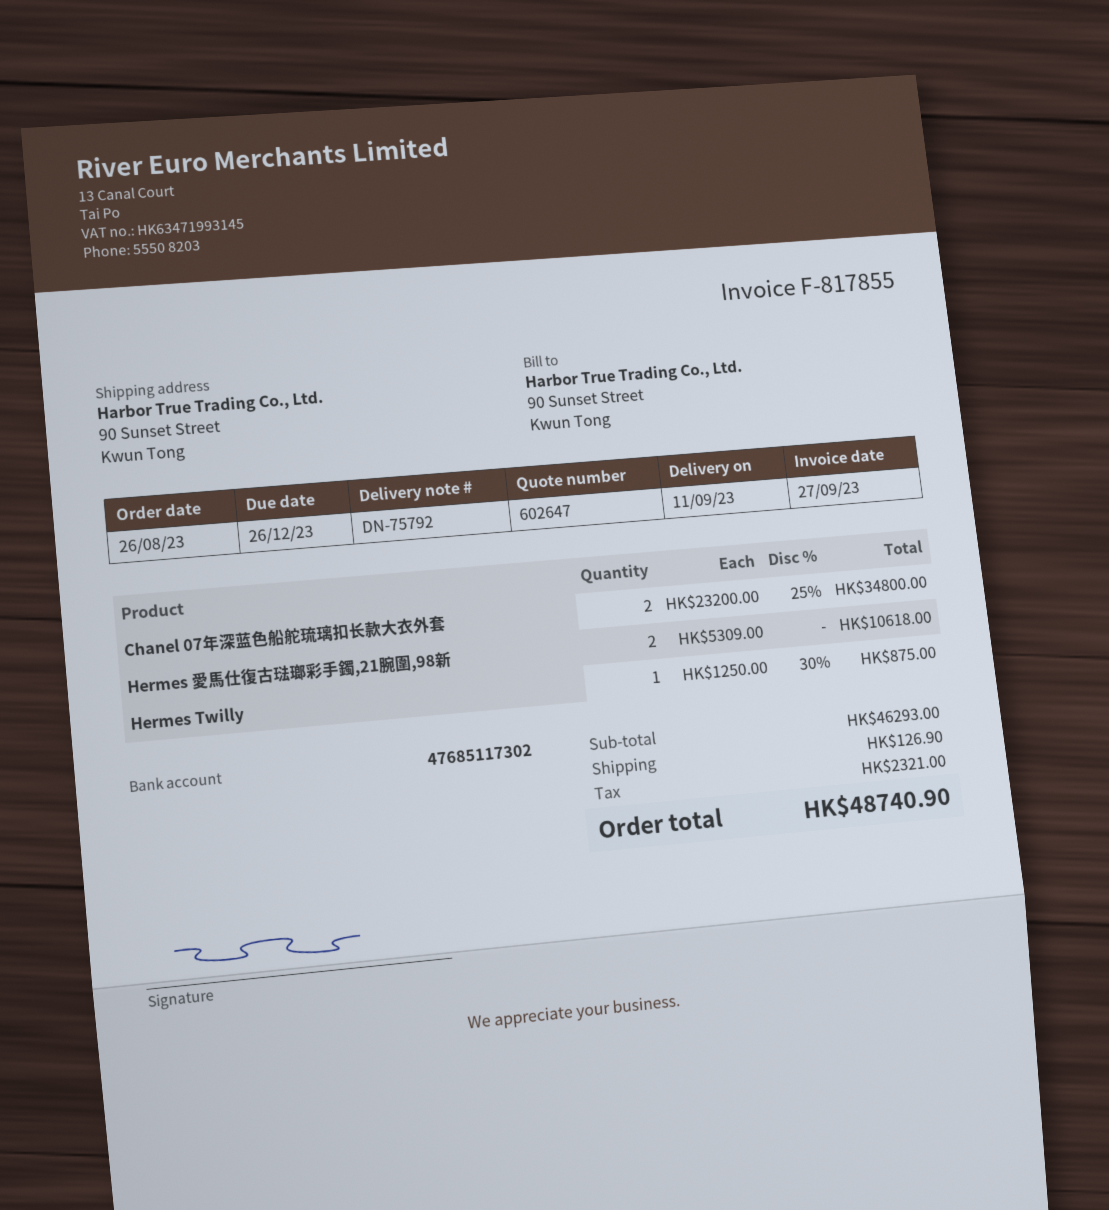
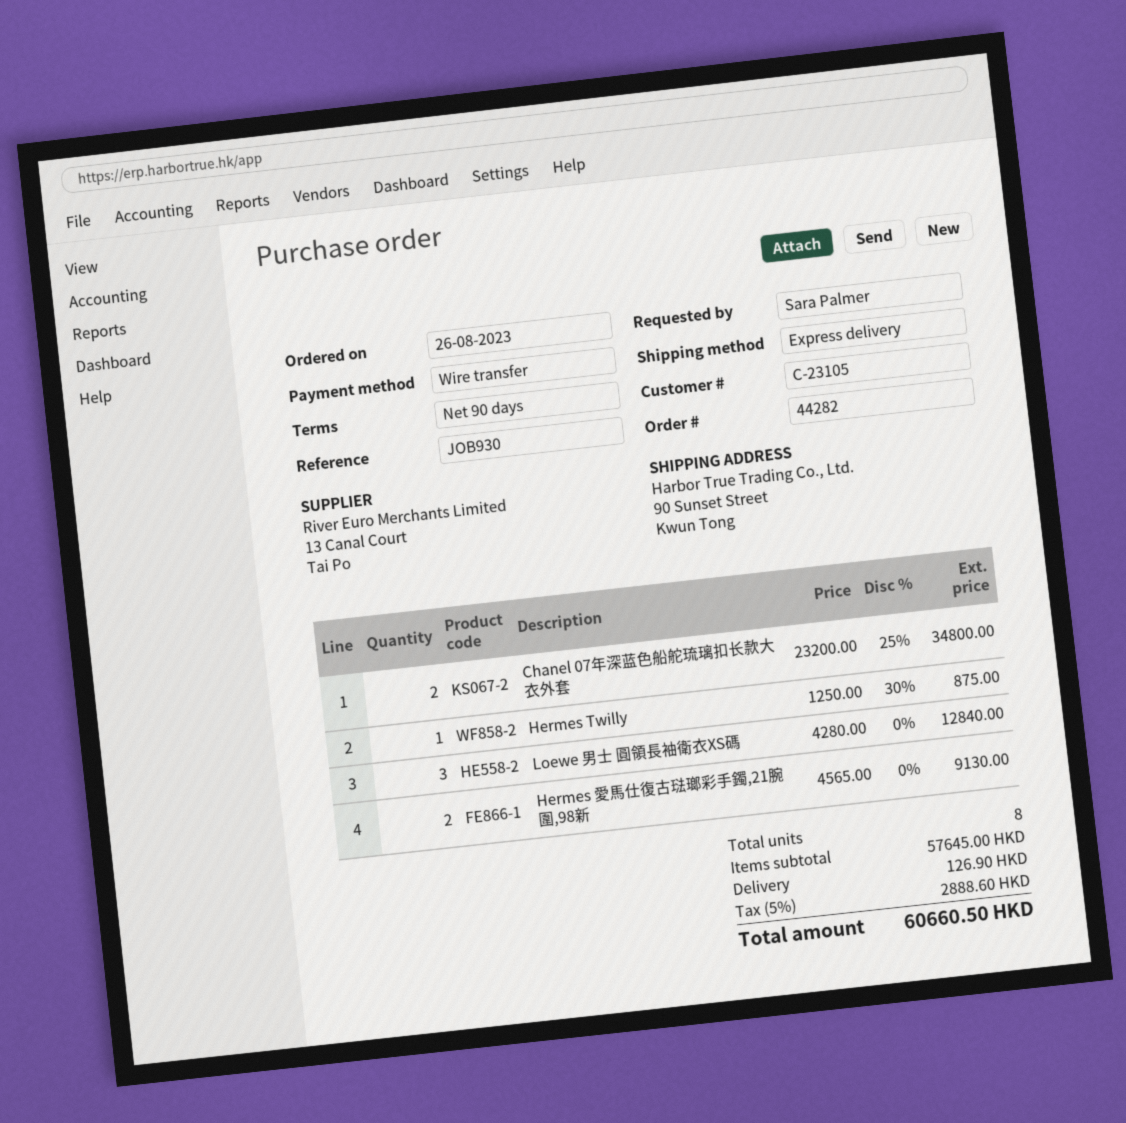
Hermes 愛馬仕復古琺瑯彩手鐲,21腕圍,98新: 2 x 5309.00 = 10618.00 -> 2 x 4565.00 = 9130.00
Loewe 男士 圓領長袖衛衣XS碼: none -> 3 x 4280.00 = 12840.00
subtotal: 46293.00 -> 57645.00
tax: 2321.00 -> 2888.60
total: 48740.90 -> 60660.50

